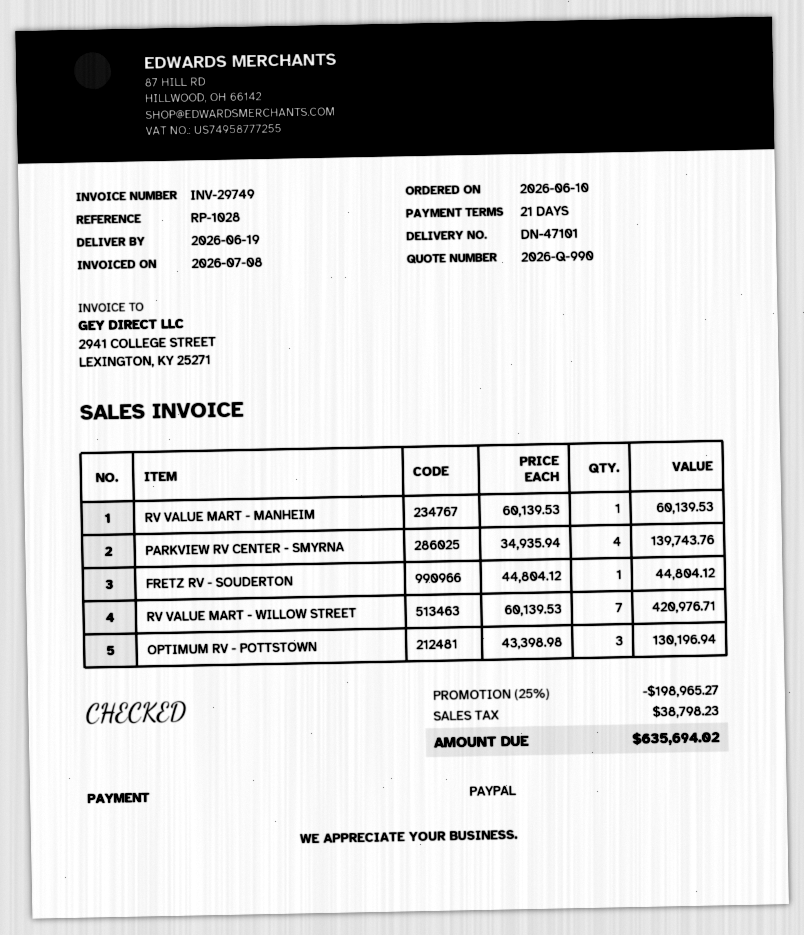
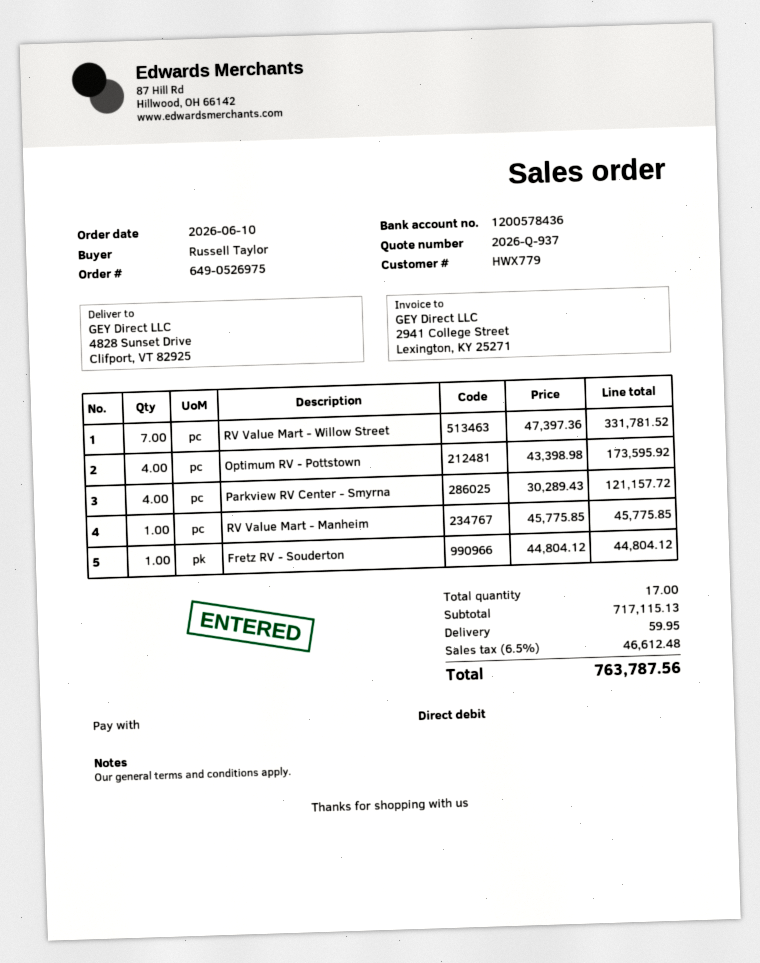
quote number: 2026-Q-990 -> 2026-Q-937
payment method: PayPal -> direct debit
RV VALUE MART - MANHEIM: 1 x 60139.53 = 60139.53 -> 1 x 45775.85 = 45775.85
PARKVIEW RV CENTER - SMYRNA: 4 x 34935.94 = 139743.76 -> 4 x 30289.43 = 121157.72
RV VALUE MART - WILLOW STREET: 7 x 60139.53 = 420976.71 -> 7 x 47397.36 = 331781.52
OPTIMUM RV - POTTSTOWN: 3 x 43398.98 = 130196.94 -> 4 x 43398.98 = 173595.92
discount: 25% = 198965.27 -> none
shipping: none -> 59.95
tax: 38798.23 -> 46612.48
total: 635694.02 -> 763787.56

